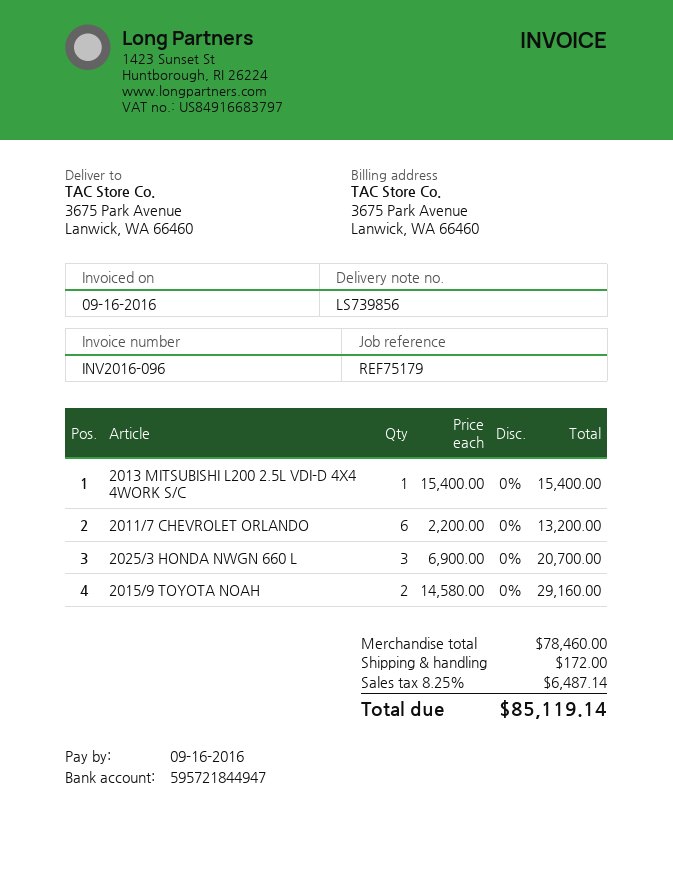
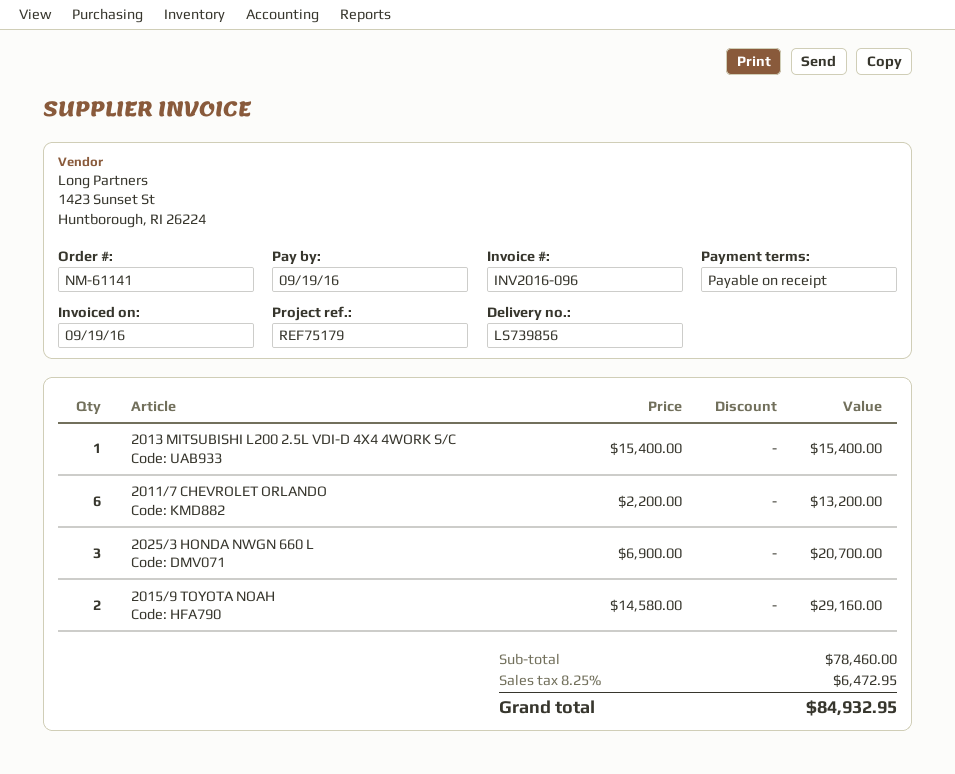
invoice date: 2016-09-16 -> 2016-09-19
due date: 2016-09-16 -> 2016-09-19
shipping: 172.00 -> none
tax: 8.25% = 6487.14 -> 8.25% = 6472.95
total: 85119.14 -> 84932.95

